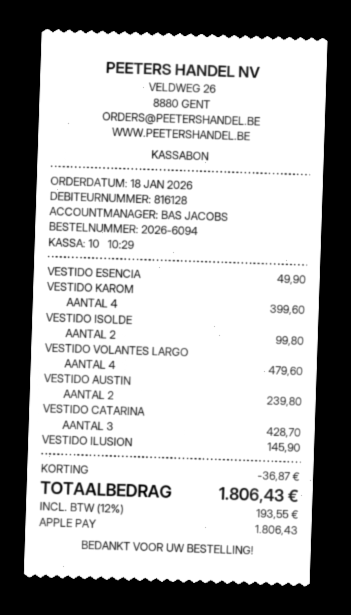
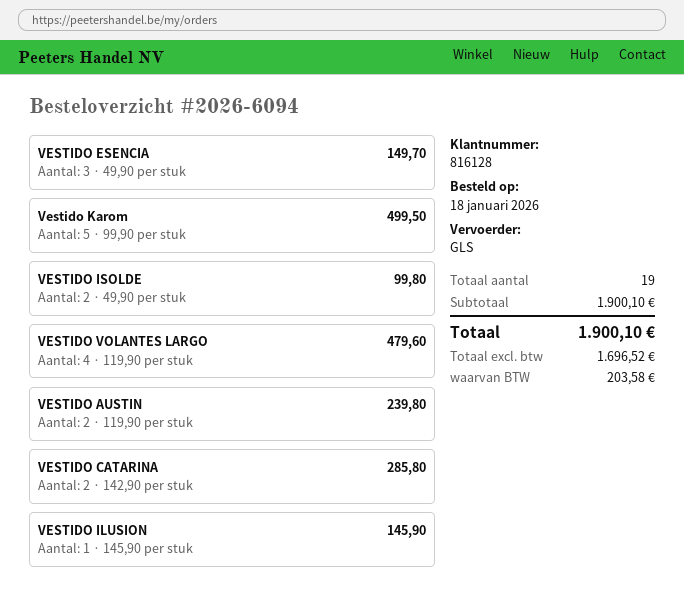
VESTIDO ESENCIA: 1 for 49.90 -> 3 for 149.70
VESTIDO KAROM: 4 for 399.60 -> 5 for 499.50
VESTIDO CATARINA: 3 for 428.70 -> 2 for 285.80
discount: 36.87 -> none
tax: 193.55 -> 203.58
total: 1806.43 -> 1900.10

